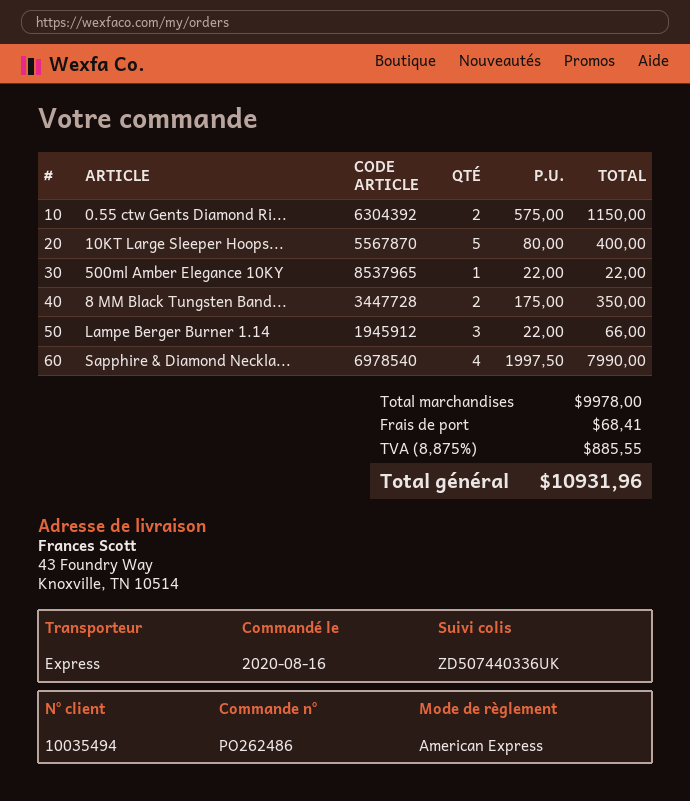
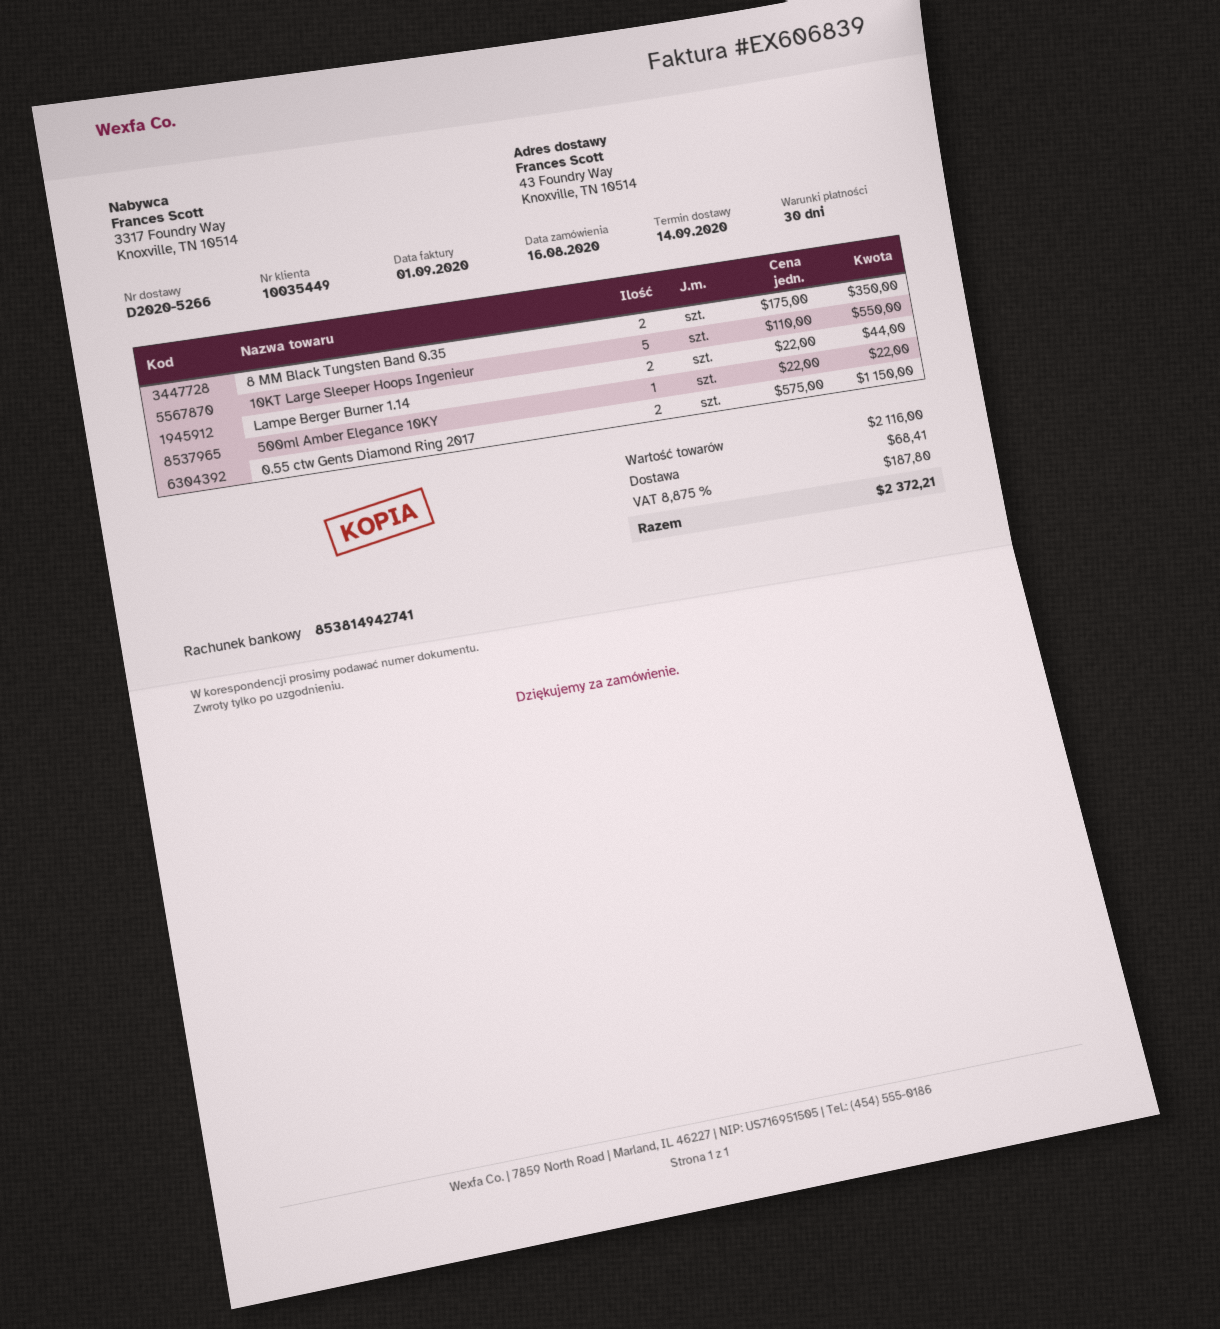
customer number: 10035494 -> 10035449
10KT Large Sleeper Hoops...: 5 x 80.00 = 400.00 -> 5 x 110.00 = 550.00
Lampe Berger Burner 1.14: 3 x 22.00 = 66.00 -> 2 x 22.00 = 44.00
Sapphire & Diamond Neckla...: 4 x 1997.50 = 7990.00 -> none
subtotal: 9978.00 -> 2116.00
tax: 8.875% = 885.55 -> 8.875% = 187.80
total: 10931.96 -> 2372.21

